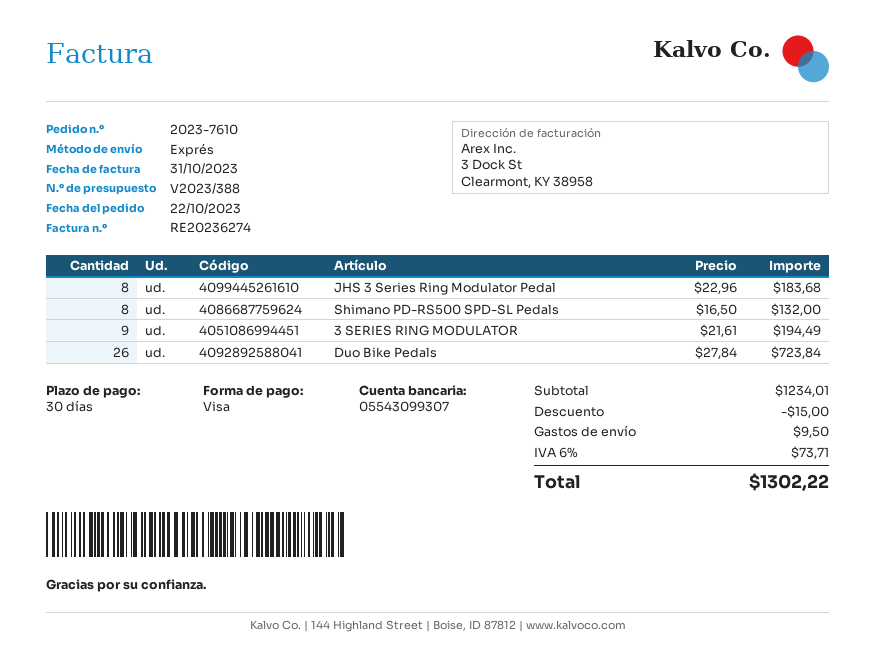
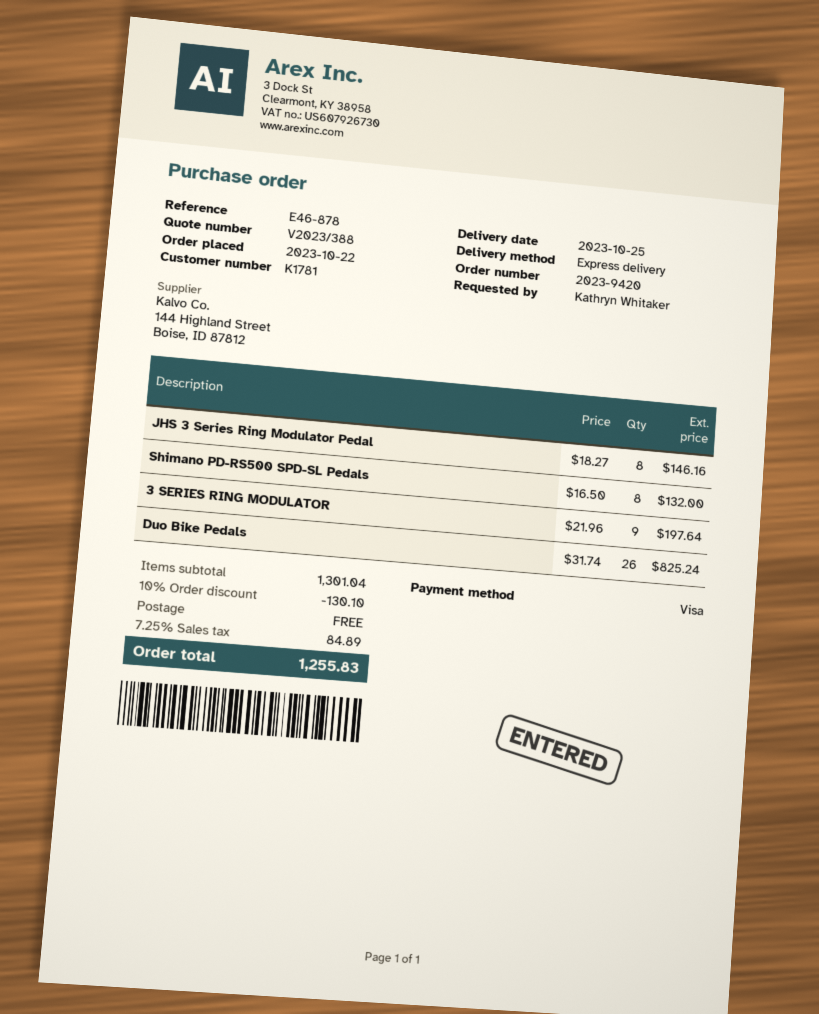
order number: 2023-7610 -> 2023-9420
JHS 3 Series Ring Modulator Pedal: 8 x 22.96 = 183.68 -> 8 x 18.27 = 146.16
3 SERIES RING MODULATOR: 9 x 21.61 = 194.49 -> 9 x 21.96 = 197.64
Duo Bike Pedals: 26 x 27.84 = 723.84 -> 26 x 31.74 = 825.24
subtotal: 1234.01 -> 1301.04
discount: 15.00 -> 130.10
shipping: 9.50 -> 0.00
tax: 6% = 73.71 -> 7.25% = 84.89
total: 1302.22 -> 1255.83

